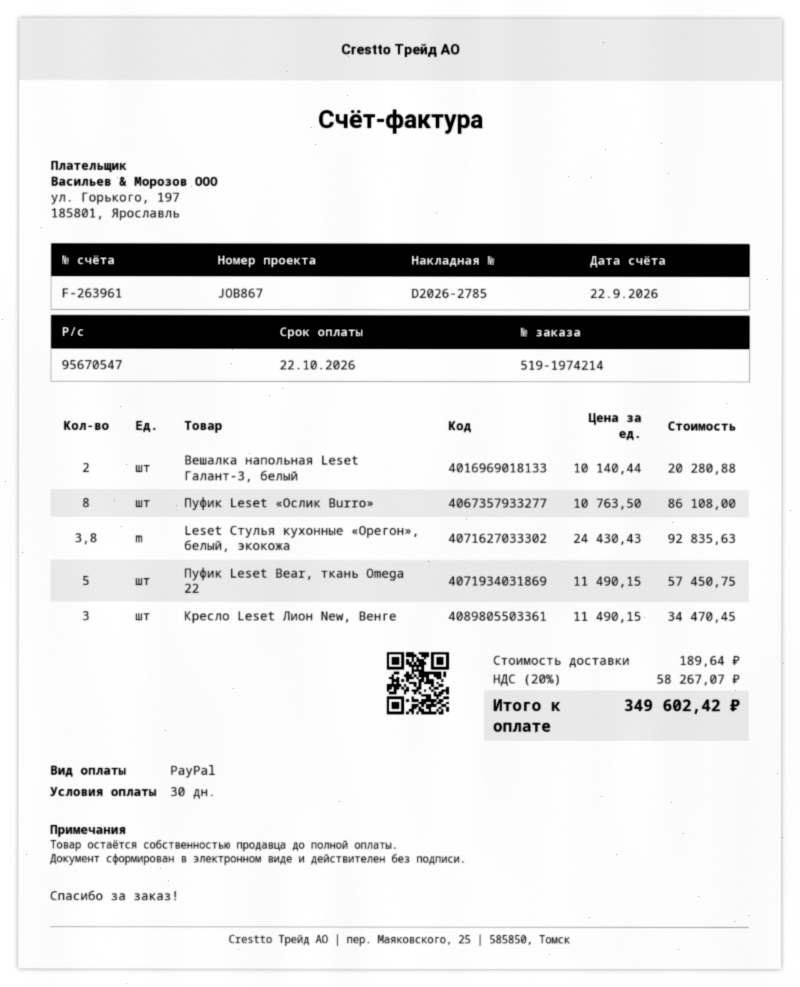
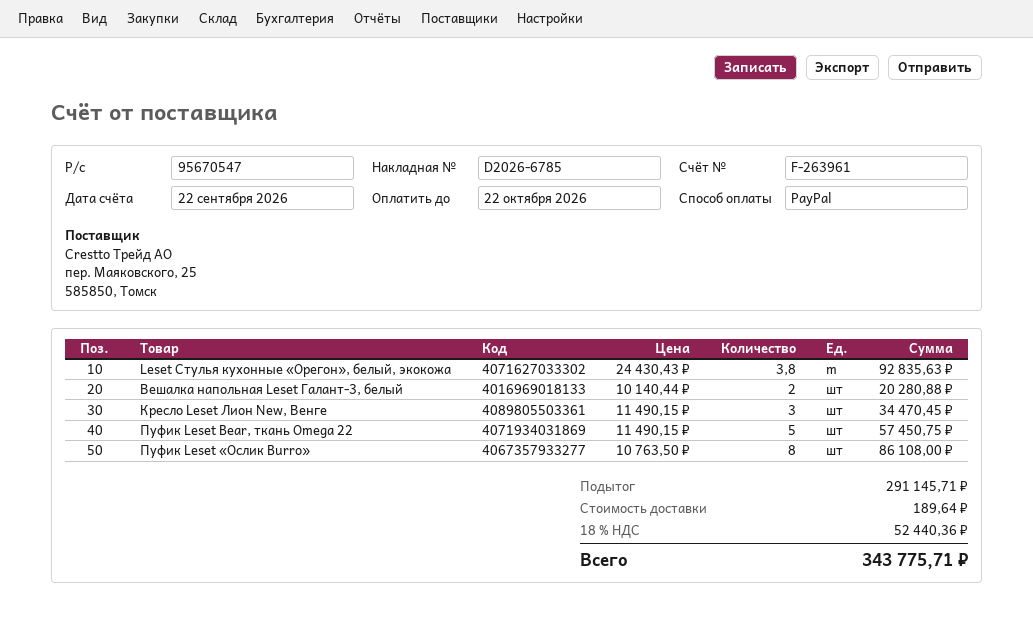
delivery note number: D2026-2785 -> D2026-6785
tax: 20% = 58267.07 -> 18% = 52440.36
total: 349602.42 -> 343775.71

